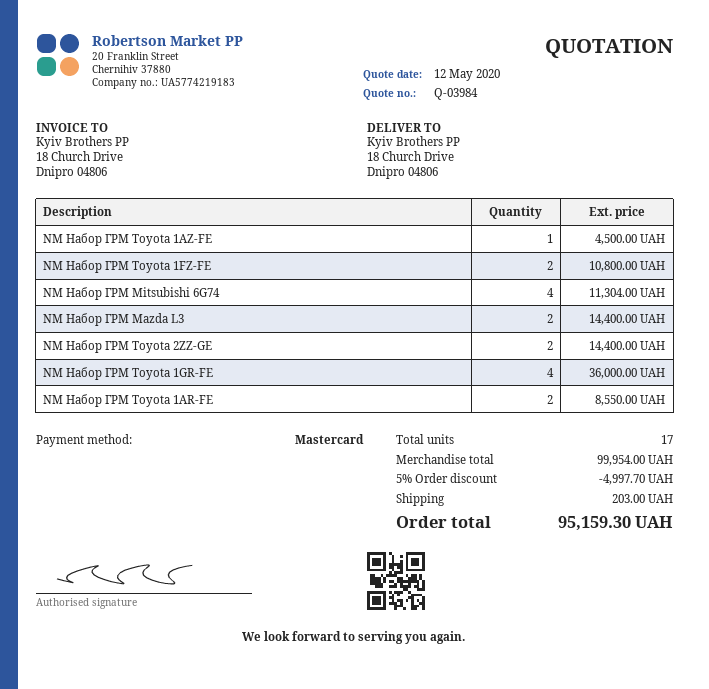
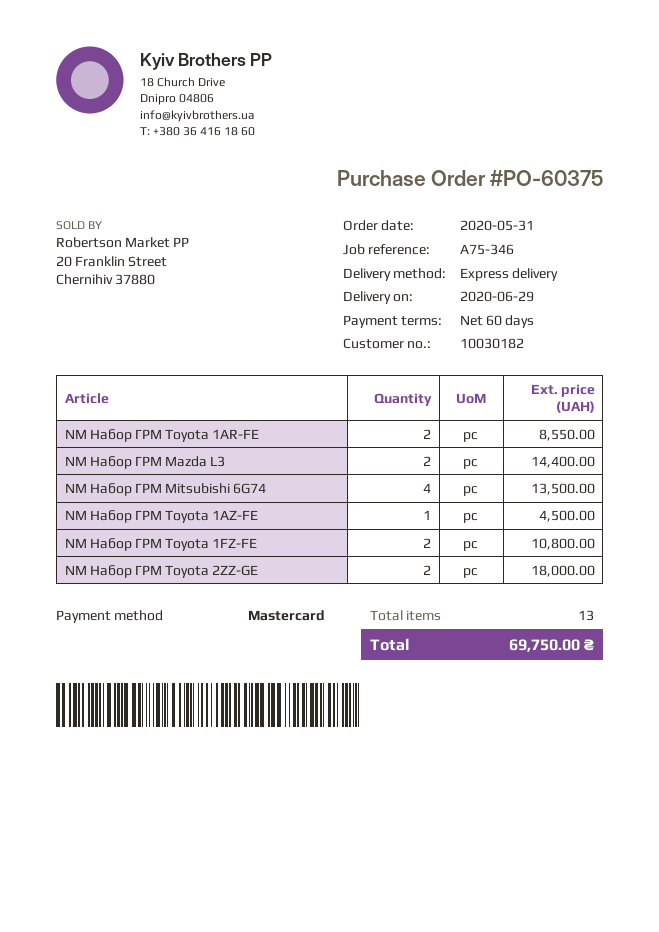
NM Набор ГРМ Mitsubishi 6G74: 4 for 11304.00 -> 4 for 13500.00
NM Набор ГРМ Toyota 2ZZ-GE: 2 for 14400.00 -> 2 for 18000.00
NM Набор ГРМ Toyota 1GR-FE: 4 for 36000.00 -> none
total quantity: 17 -> 13
discount: 5% = 4997.70 -> none
shipping: 203.00 -> none
total: 95159.30 -> 69750.00

